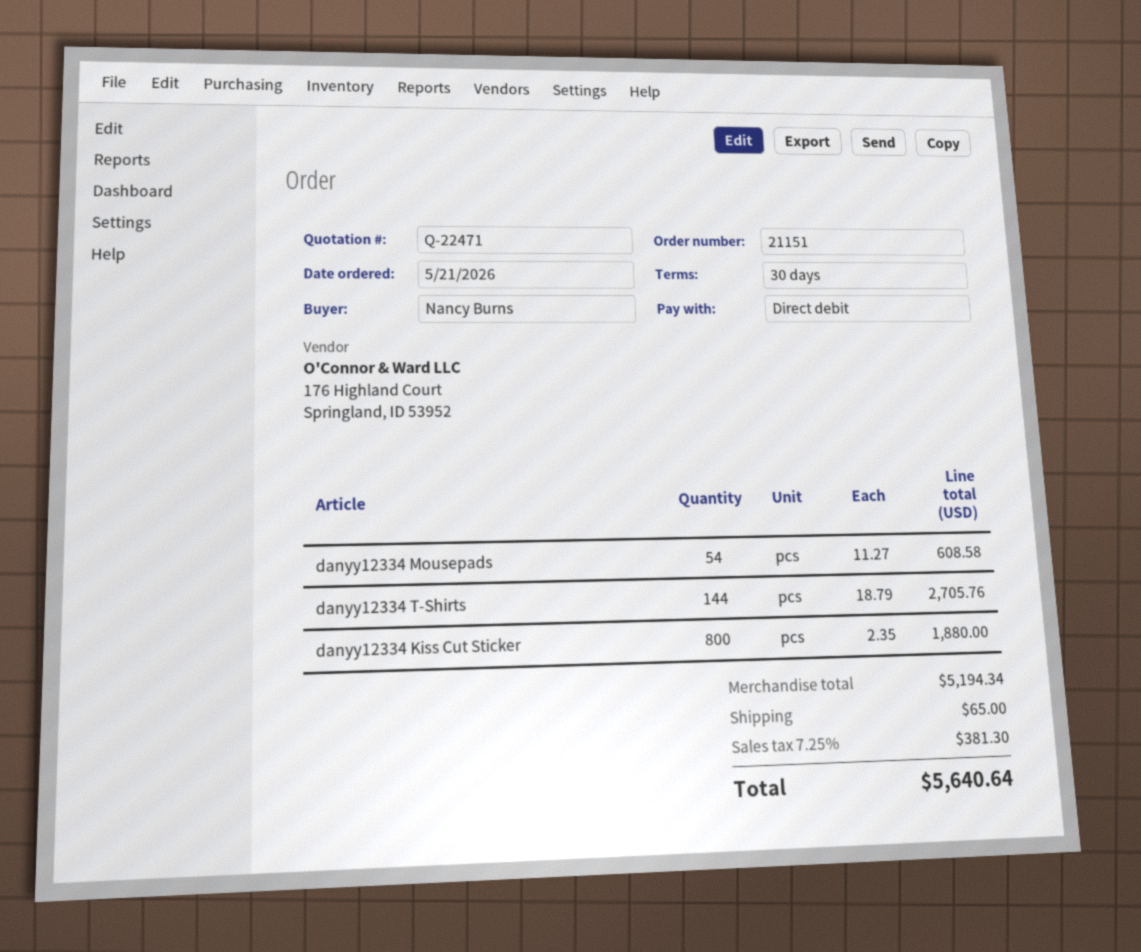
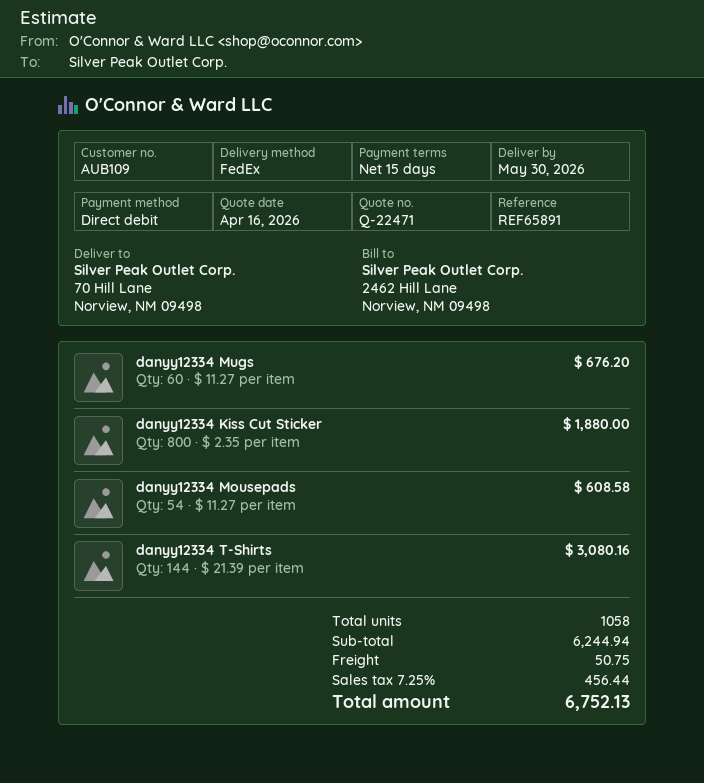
payment terms: 30 days -> 15 days
danyy12334 T-Shirts: 144 x 18.79 = 2705.76 -> 144 x 21.39 = 3080.16
danyy12334 Mugs: none -> 60 x 11.27 = 676.20
subtotal: 5194.34 -> 6244.94
shipping: 65.00 -> 50.75
tax: 7.25% = 381.30 -> 7.25% = 456.44
total: 5640.64 -> 6752.13

